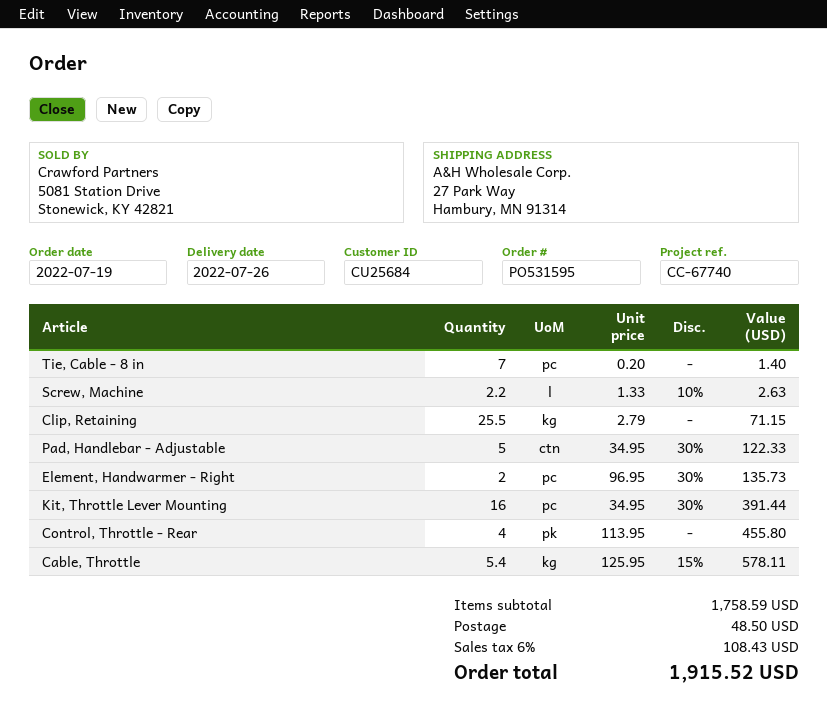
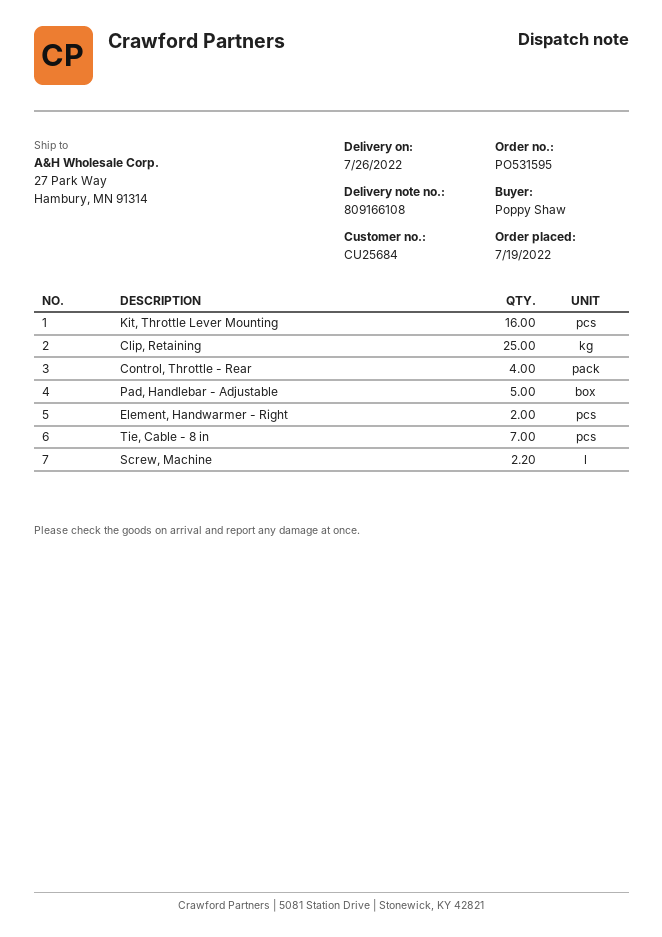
Clip, Retaining: 25.5 -> 25
Cable, Throttle: 5.4 -> none

